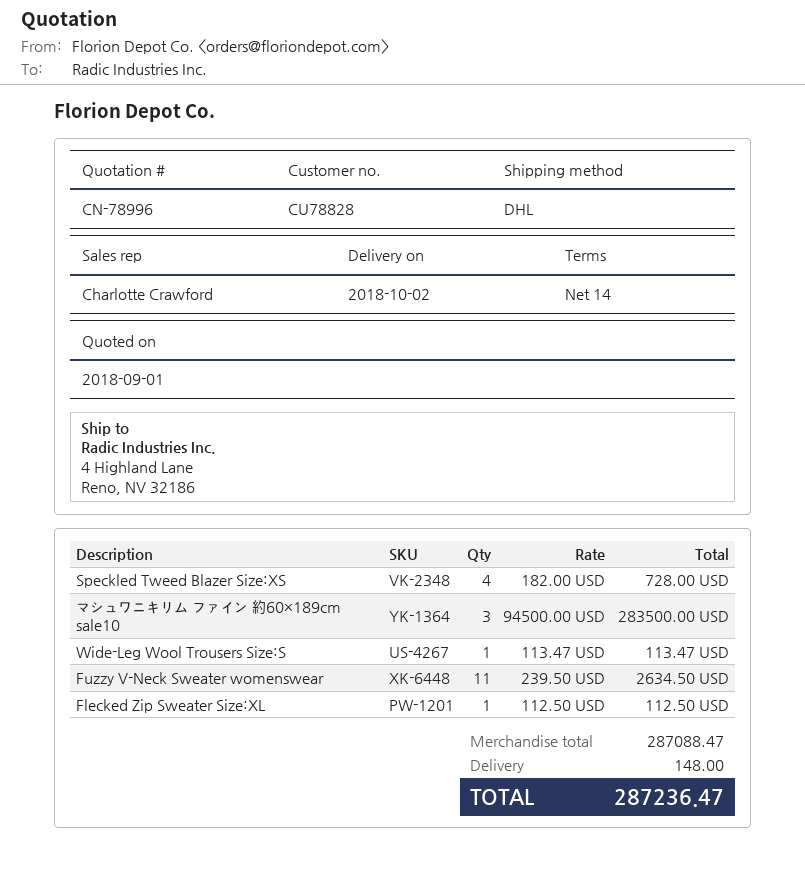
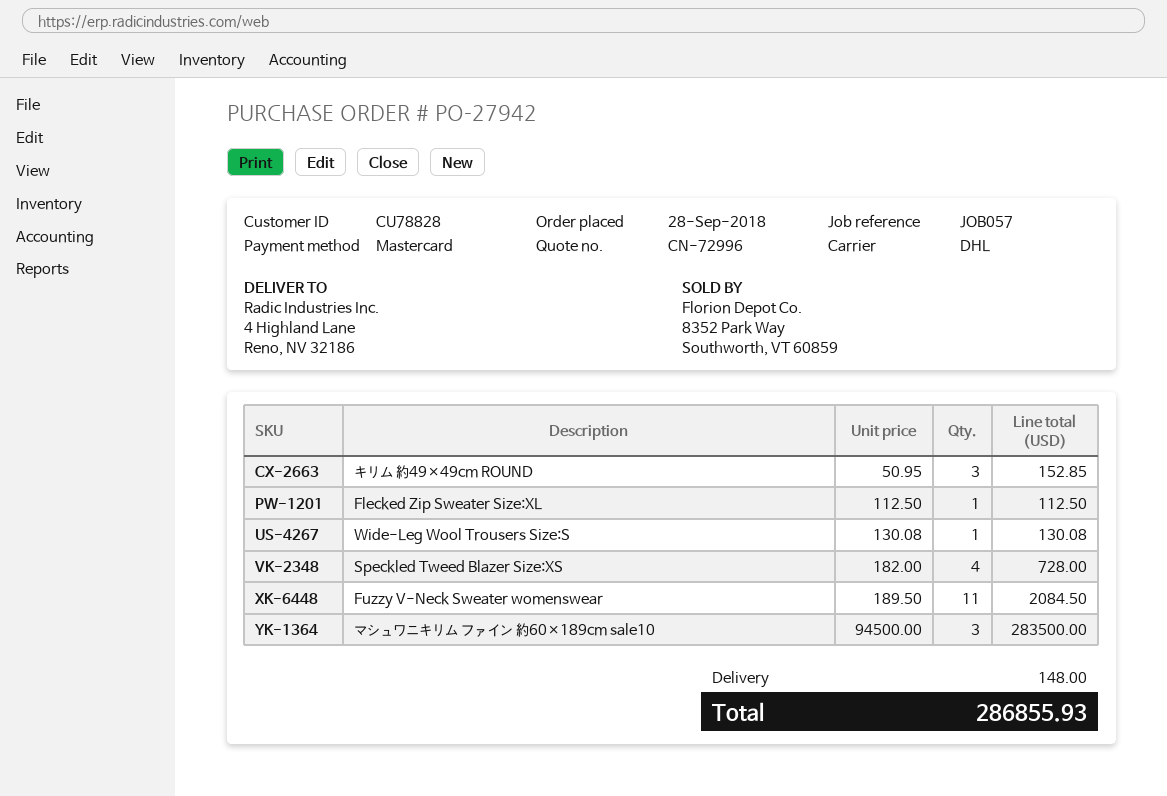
quote number: CN-78996 -> CN-72996
Wide-Leg Wool Trousers Size:S: 1 x 113.47 = 113.47 -> 1 x 130.08 = 130.08
Fuzzy V-Neck Sweater womenswear: 11 x 239.50 = 2634.50 -> 11 x 189.50 = 2084.50
キリム 約49×49cm ROUND: none -> 3 x 50.95 = 152.85
total: 287236.47 -> 286855.93

